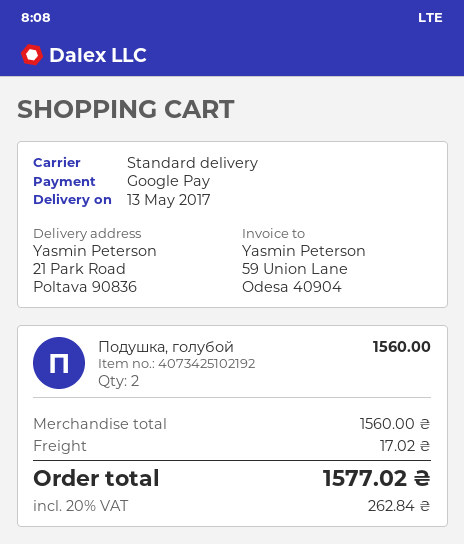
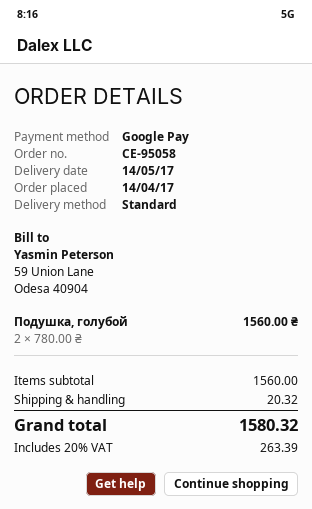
delivery date: 2017-05-13 -> 2017-05-14
shipping: 17.02 -> 20.32
tax: 20% = 262.84 -> 20% = 263.39
total: 1577.02 -> 1580.32

